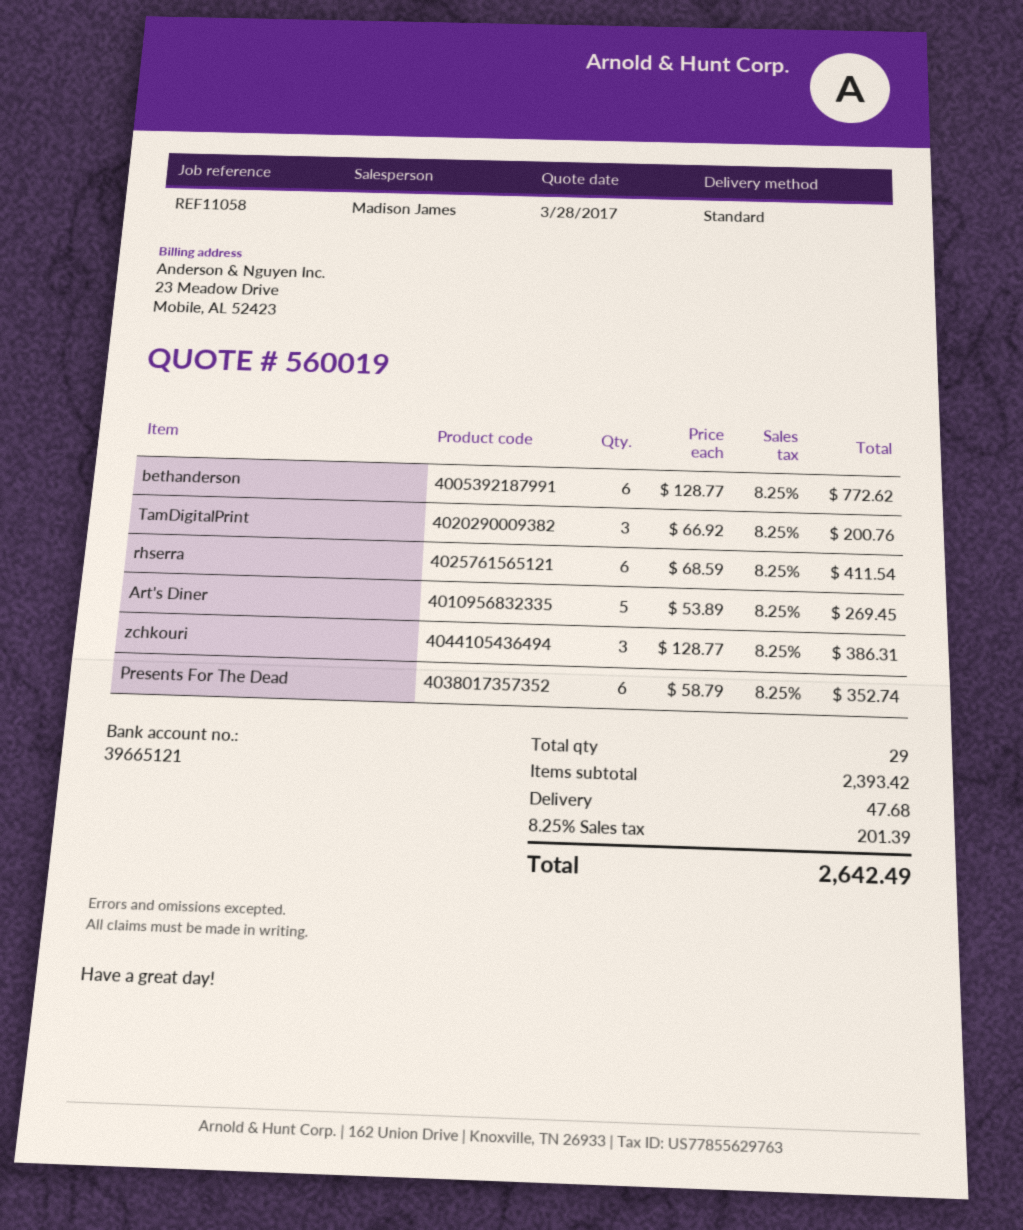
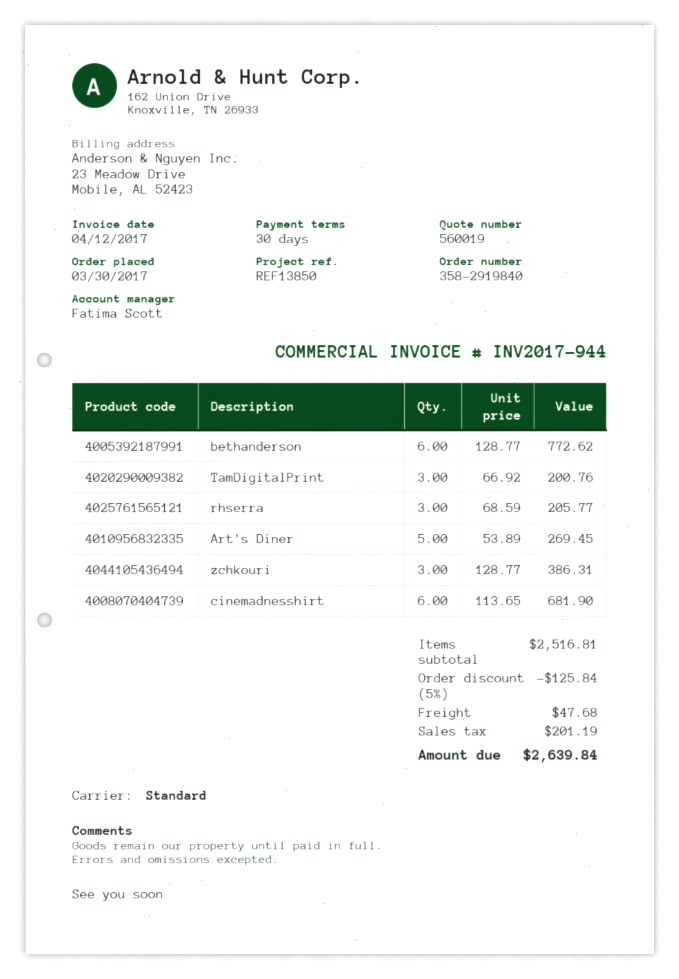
reference: REF11058 -> REF13850
sales rep: Madison James -> Fatima Scott
rhserra: 6 x 68.59 = 411.54 -> 3 x 68.59 = 205.77
Presents For The Dead: 6 x 58.79 = 352.74 -> none
cinemadnesshirt: none -> 6 x 113.65 = 681.90
subtotal: 2393.42 -> 2516.81
discount: none -> 5% = 125.84
tax: 201.39 -> 201.19
total: 2642.49 -> 2639.84

